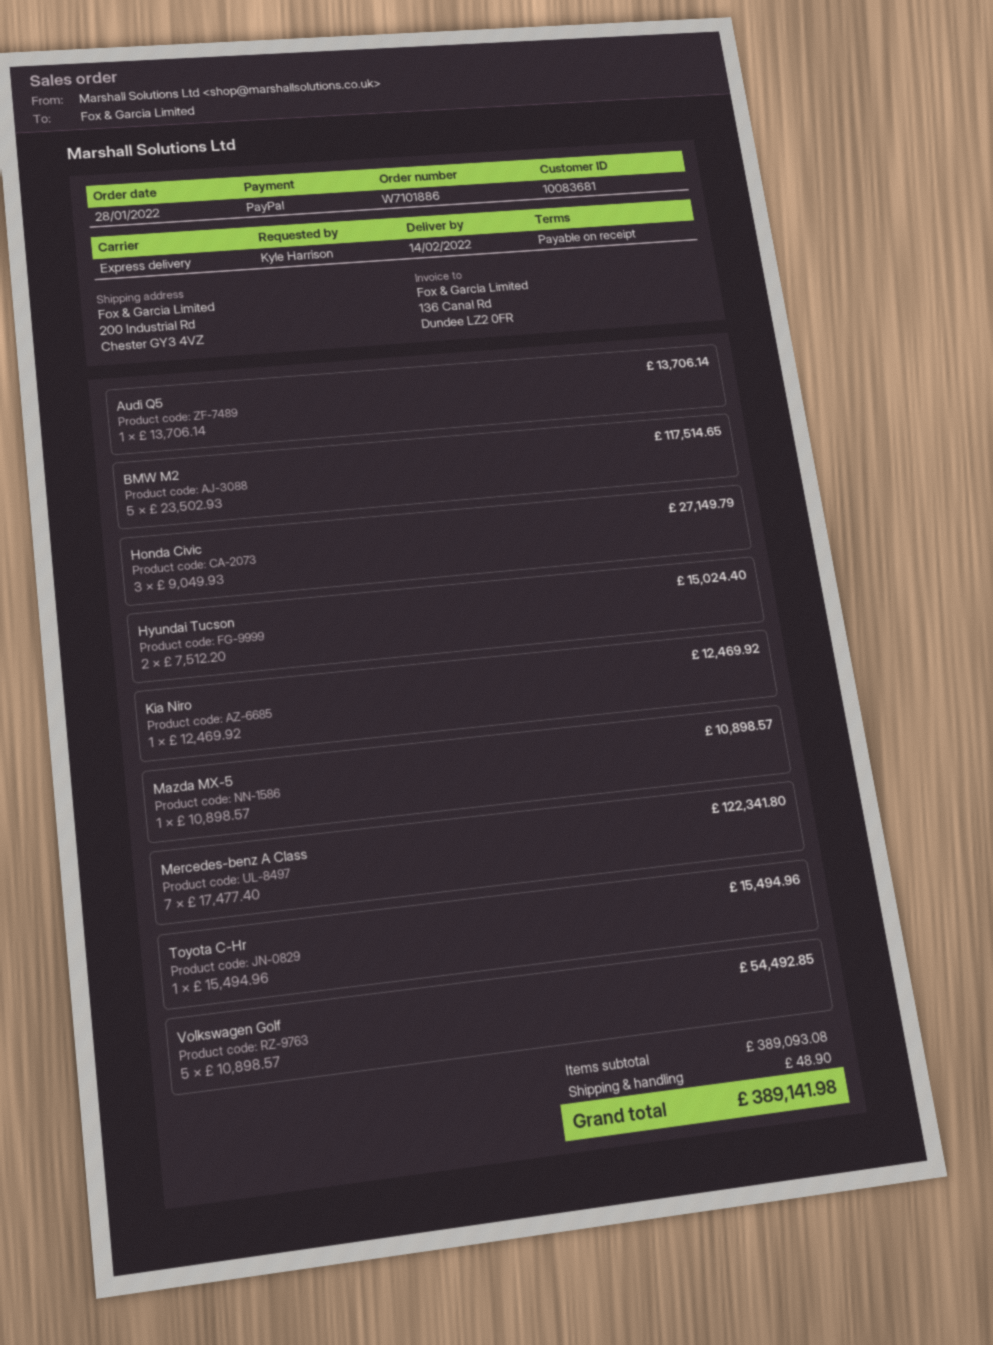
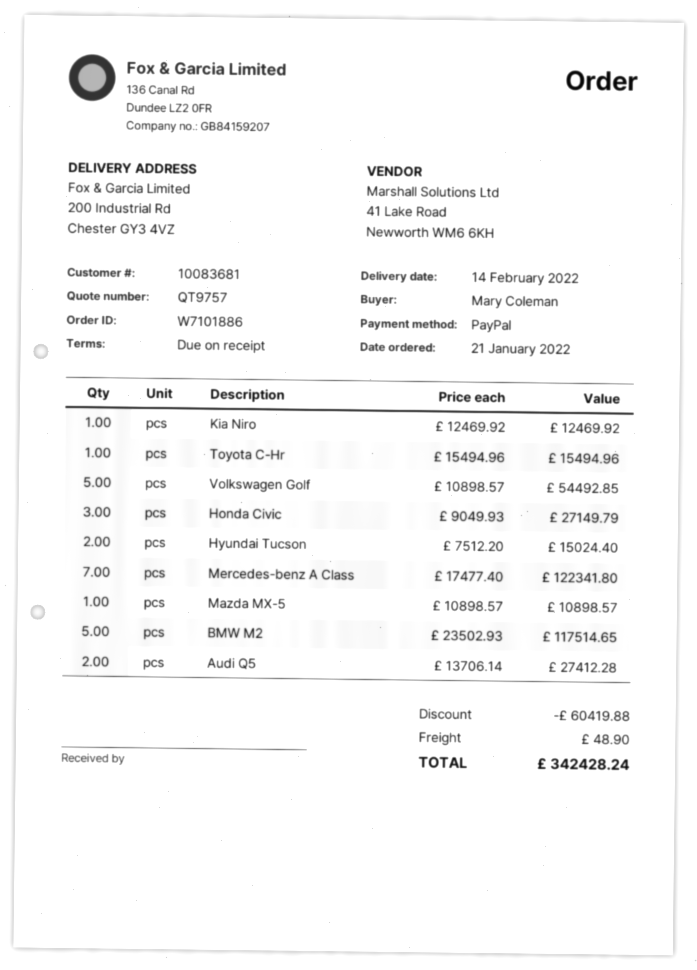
order date: 2022-01-28 -> 2022-01-21
ordered by: Kyle Harrison -> Mary Coleman
Audi Q5: 1 x 13706.14 = 13706.14 -> 2 x 13706.14 = 27412.28
discount: none -> 60419.88
total: 389141.98 -> 342428.24

